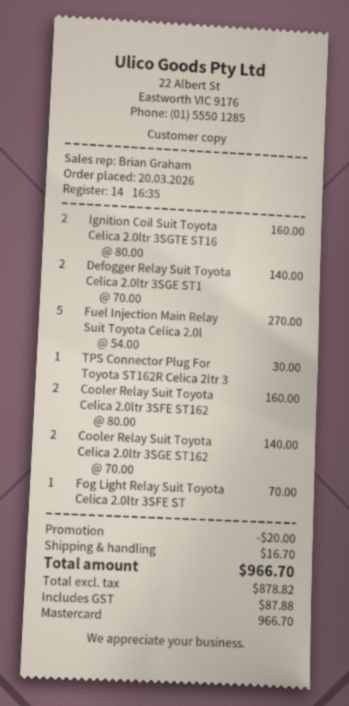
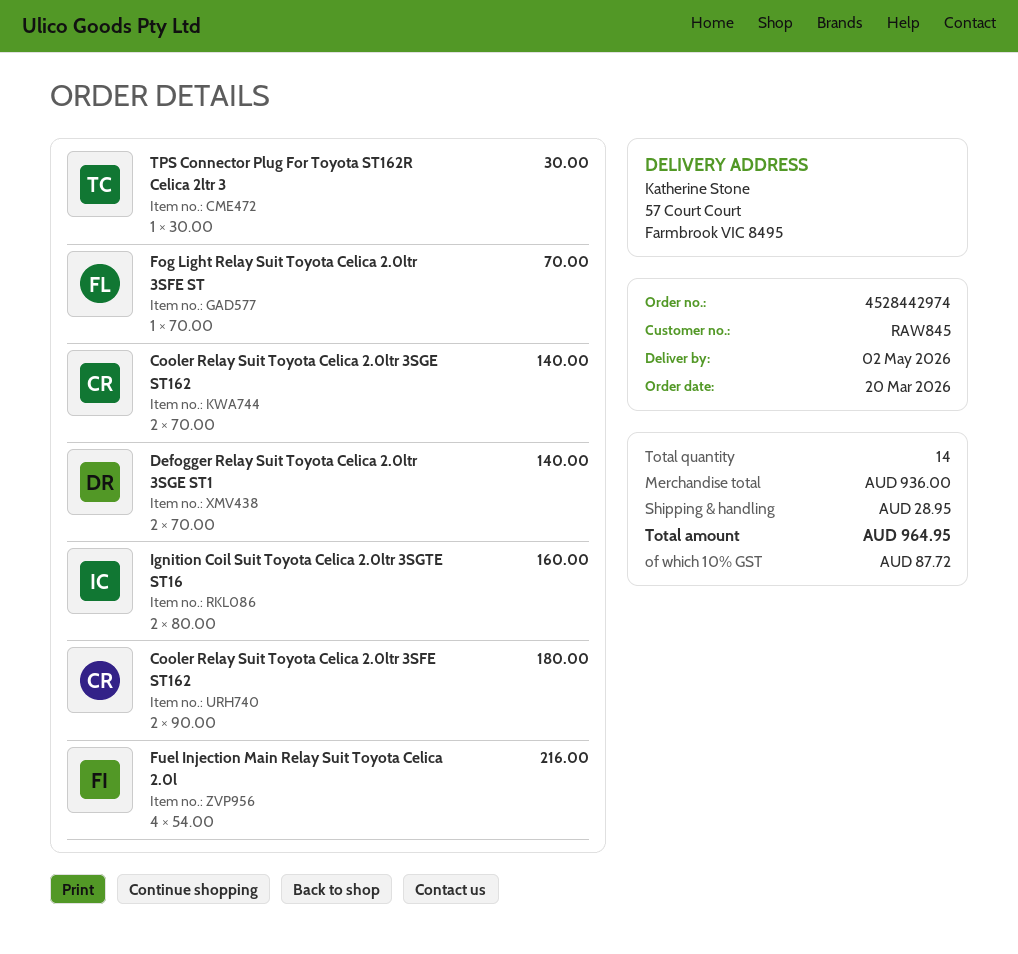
Fuel Injection Main Relay Suit Toyota Celica 2.0l: 5 x 54.00 = 270.00 -> 4 x 54.00 = 216.00
Cooler Relay Suit Toyota Celica 2.0ltr 3SFE ST162: 2 x 80.00 = 160.00 -> 2 x 90.00 = 180.00
discount: 20.00 -> none
shipping: 16.70 -> 28.95
tax: 87.88 -> 87.72
total: 966.70 -> 964.95

